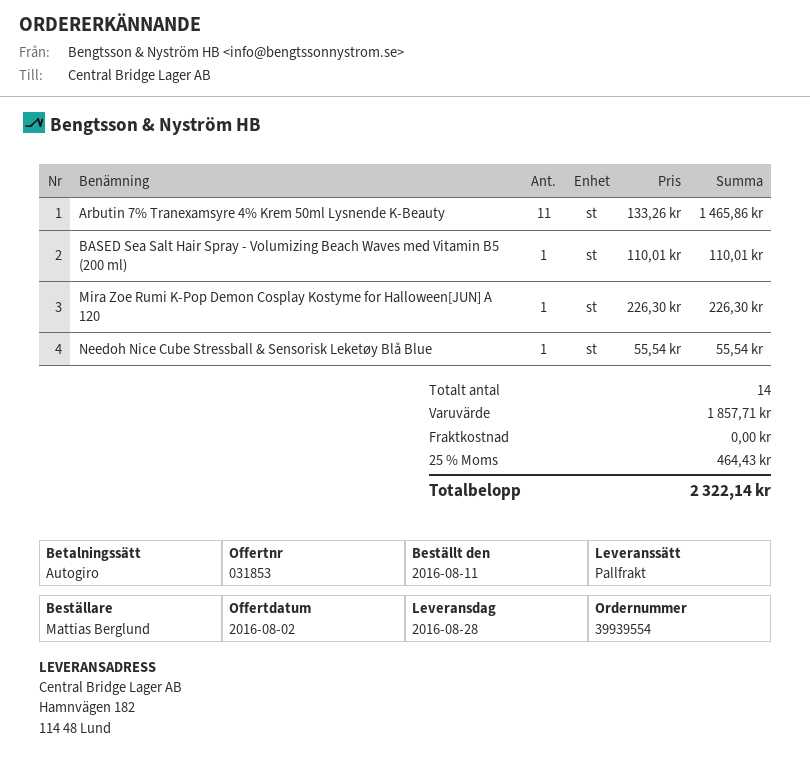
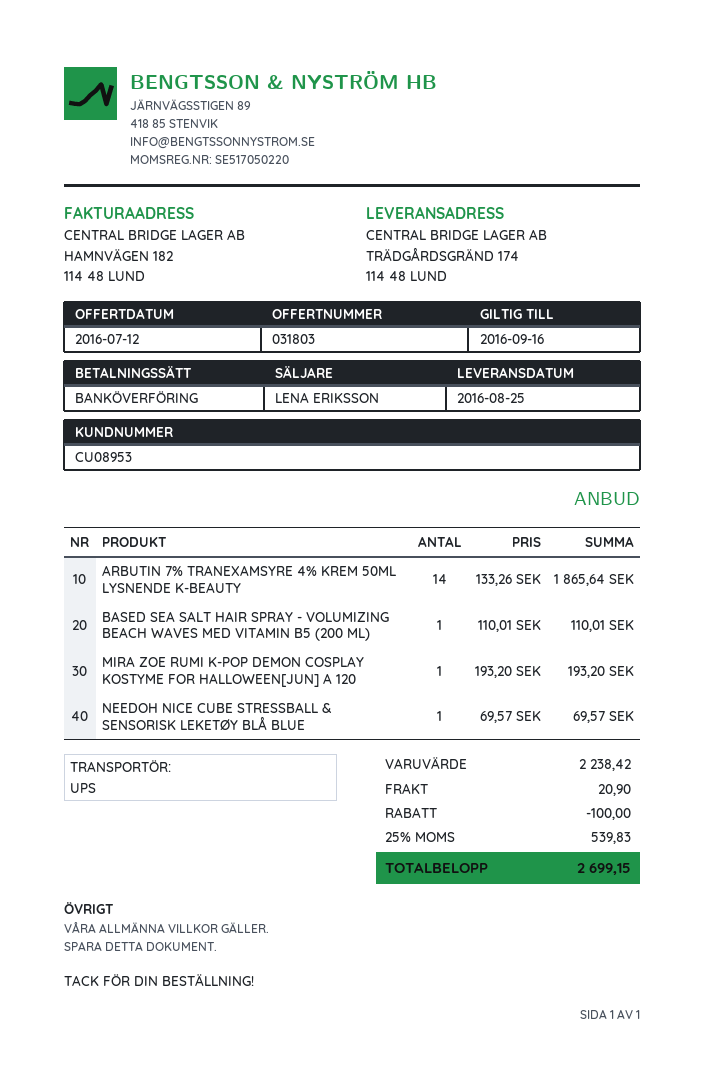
quote number: 031853 -> 031803
quote date: 2016-08-02 -> 2016-07-12
delivery date: 2016-08-28 -> 2016-08-25
payment method: direct debit -> bank transfer
shipping method: pallet freight -> UPS
ship to: Hamnvägen 182, 114 48 Lund -> TRÄDGÅRDSGRÄND 174, 114 48 LUND
Arbutin 7% Tranexamsyre 4% Krem 50ml Lysnende K-Beauty: 11 x 133.26 = 1465.86 -> 14 x 133.26 = 1865.64
Mira Zoe Rumi K-Pop Demon Cosplay Kostyme for Halloween[JUN] A 120: 1 x 226.30 = 226.30 -> 1 x 193.20 = 193.20
Needoh Nice Cube Stressball & Sensorisk Leketøy Blå Blue: 1 x 55.54 = 55.54 -> 1 x 69.57 = 69.57
subtotal: 1857.71 -> 2238.42
discount: none -> 100.00
shipping: 0.00 -> 20.90
tax: 25% = 464.43 -> 25% = 539.83
total: 2322.14 -> 2699.15

